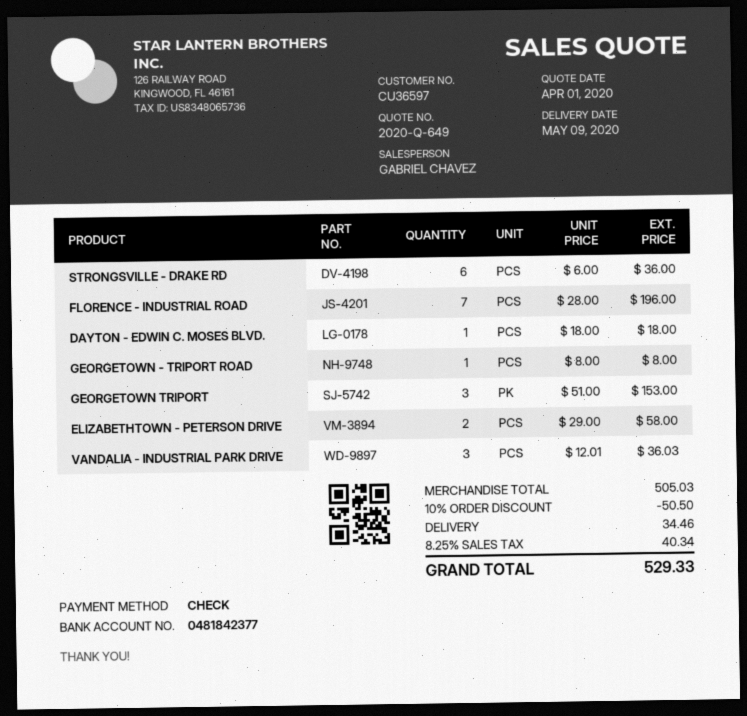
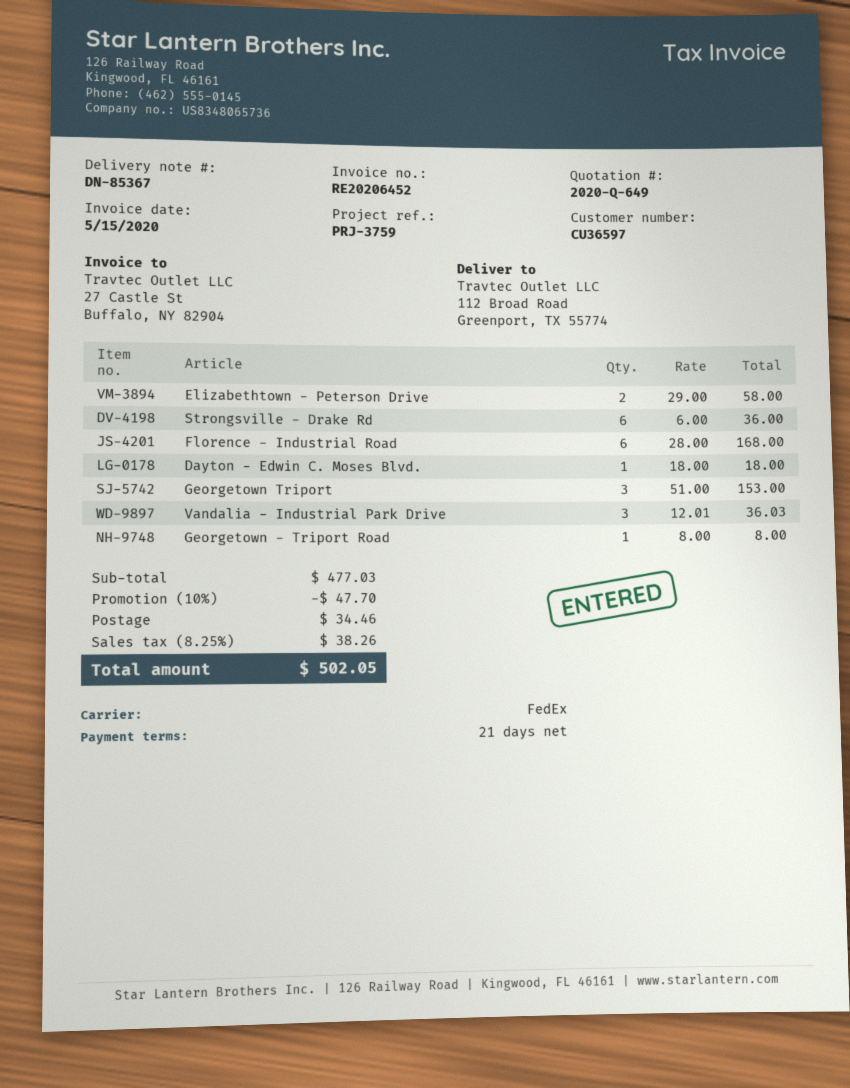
FLORENCE - INDUSTRIAL ROAD: 7 x 28.00 = 196.00 -> 6 x 28.00 = 168.00
subtotal: 505.03 -> 477.03
discount: 10% = 50.50 -> 10% = 47.70
tax: 8.25% = 40.34 -> 8.25% = 38.26
total: 529.33 -> 502.05

